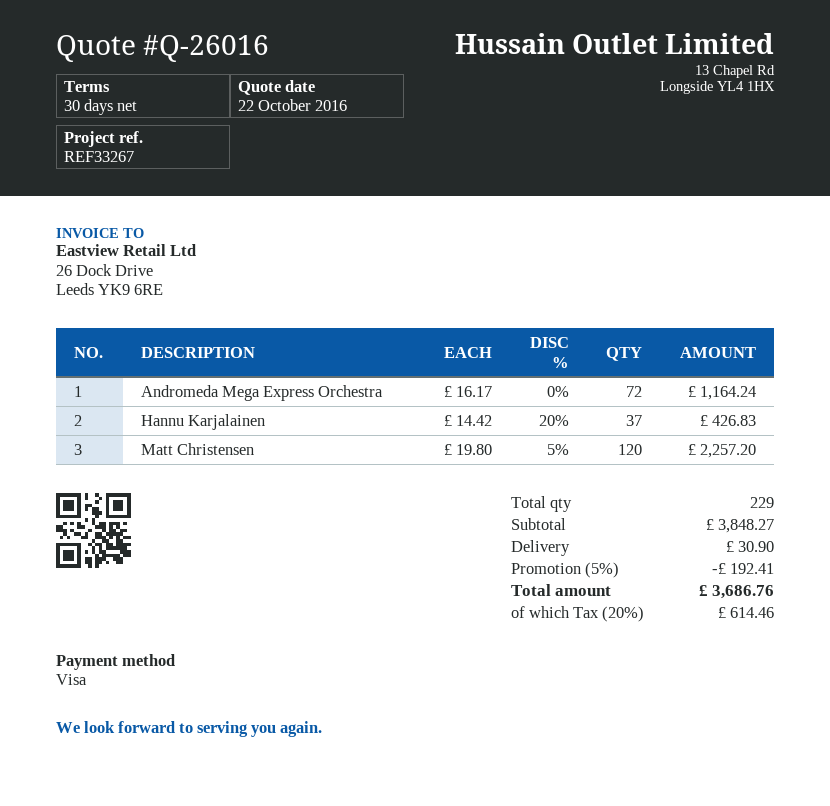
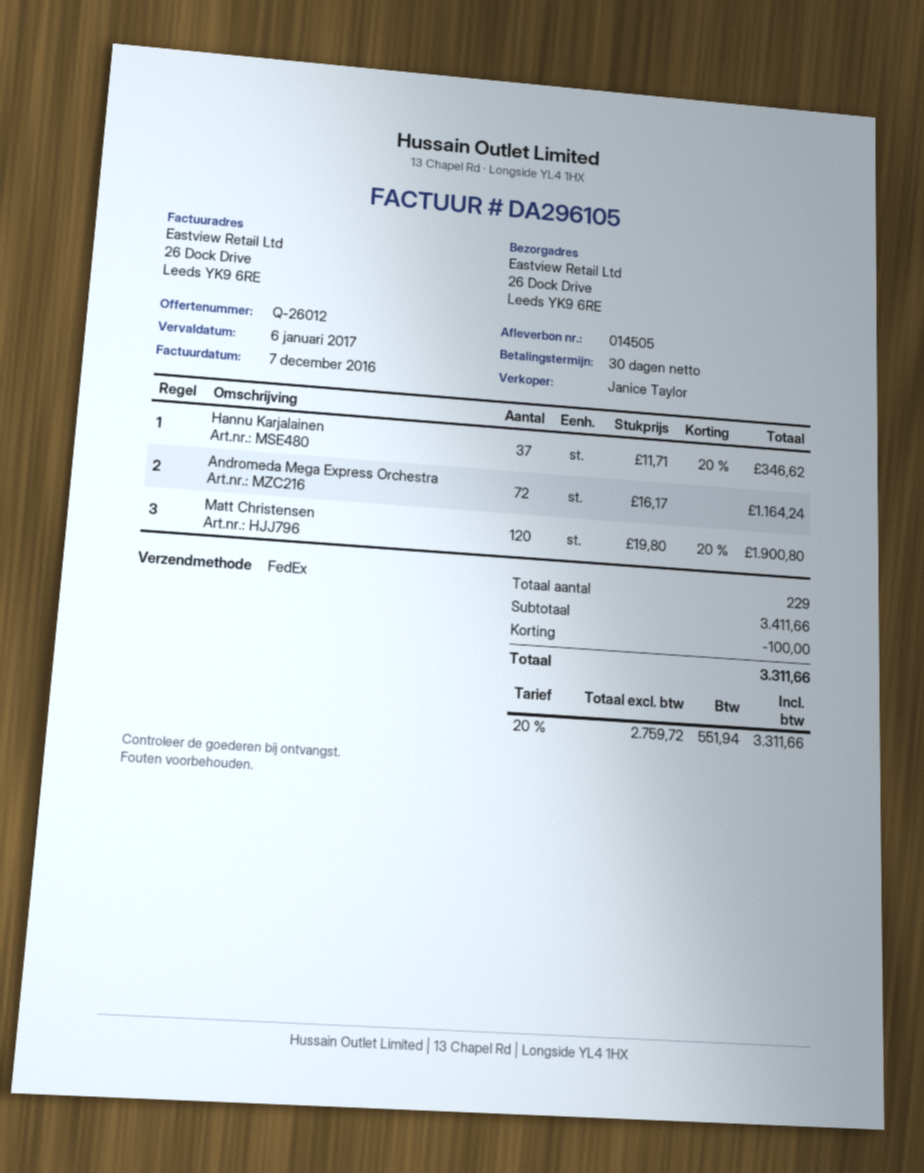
quote number: Q-26016 -> Q-26012
Hannu Karjalainen: 37 x 14.42 - 20% = 426.83 -> 37 x 11.71 - 20% = 346.62
Matt Christensen: 120 x 19.80 - 5% = 2257.20 -> 120 x 19.80 - 20% = 1900.80
subtotal: 3848.27 -> 3411.66
discount: 192.41 -> 100.00
shipping: 30.90 -> none
tax: 20% = 614.46 -> 20% = 551.94
total: 3686.76 -> 3311.66

